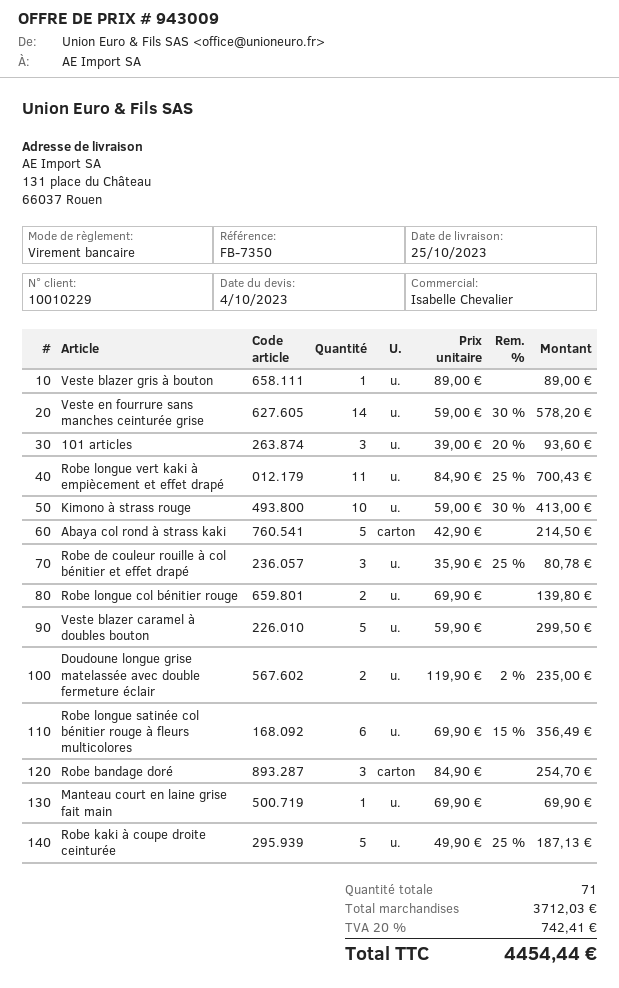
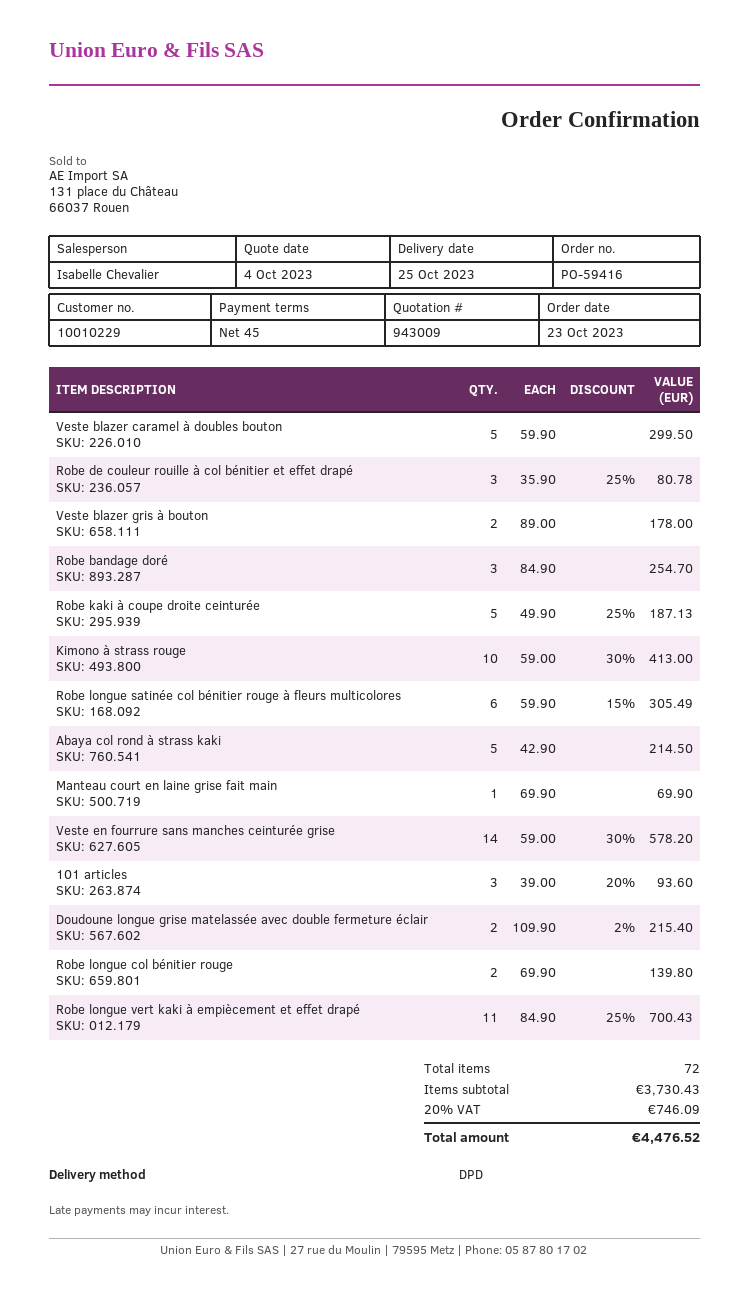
Veste blazer gris à bouton: 1 x 89.00 = 89.00 -> 2 x 89.00 = 178.00
Doudoune longue grise matelassée avec double fermeture éclair: 2 x 119.90 - 2% = 235.00 -> 2 x 109.90 - 2% = 215.40
Robe longue satinée col bénitier rouge à fleurs multicolores: 6 x 69.90 - 15% = 356.49 -> 6 x 59.90 - 15% = 305.49
total quantity: 71 -> 72
subtotal: 3712.03 -> 3730.43
tax: 20% = 742.41 -> 20% = 746.09
total: 4454.44 -> 4476.52

